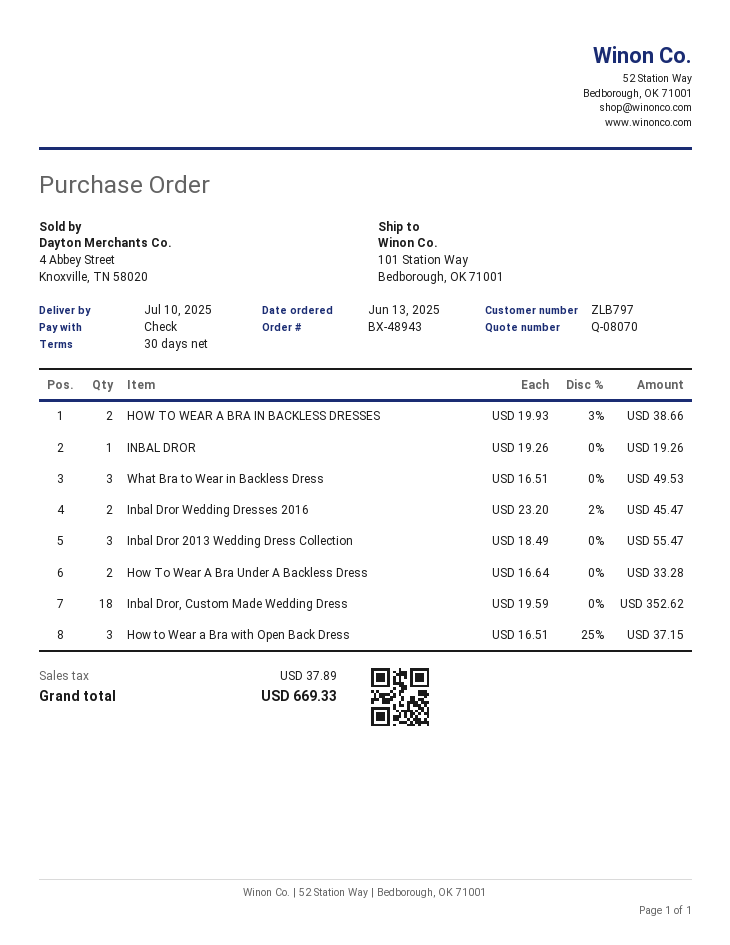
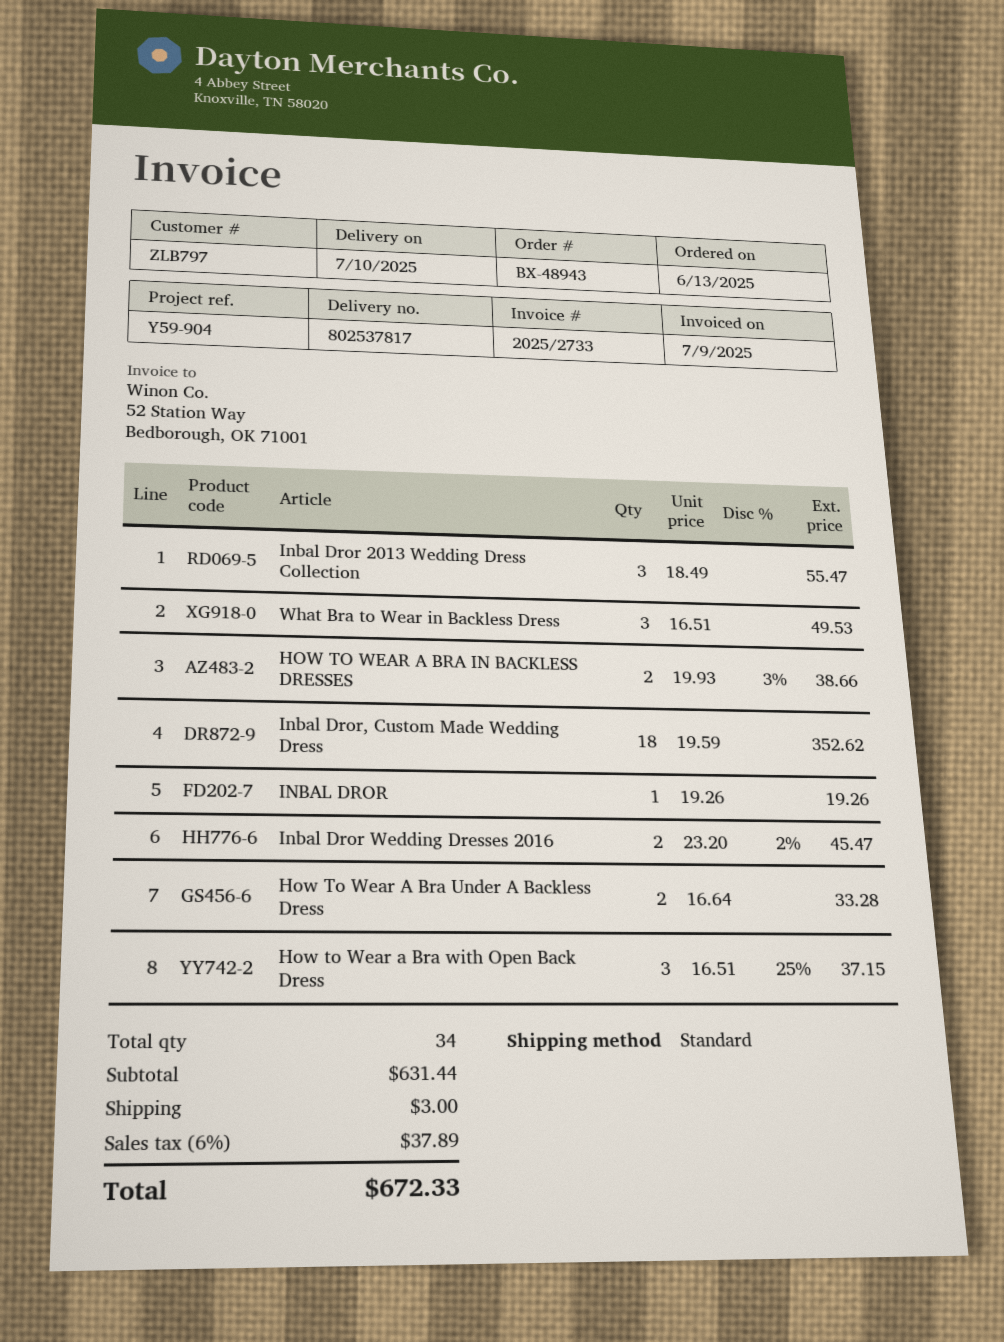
shipping: none -> 3.00
total: 669.33 -> 672.33

